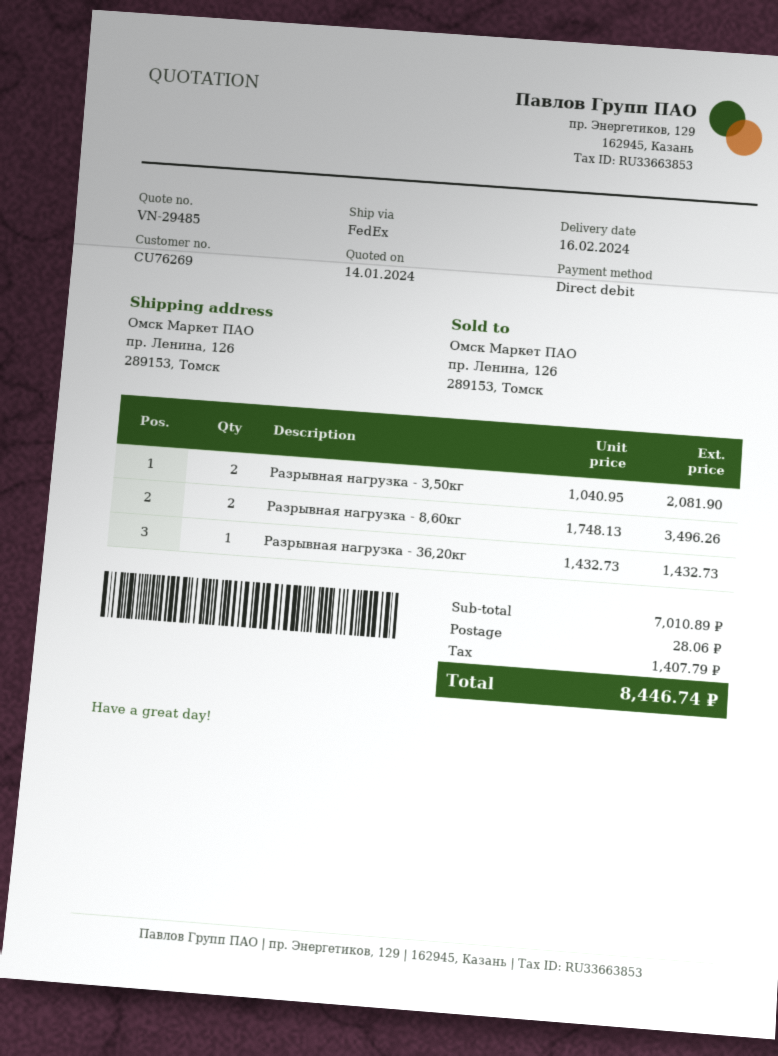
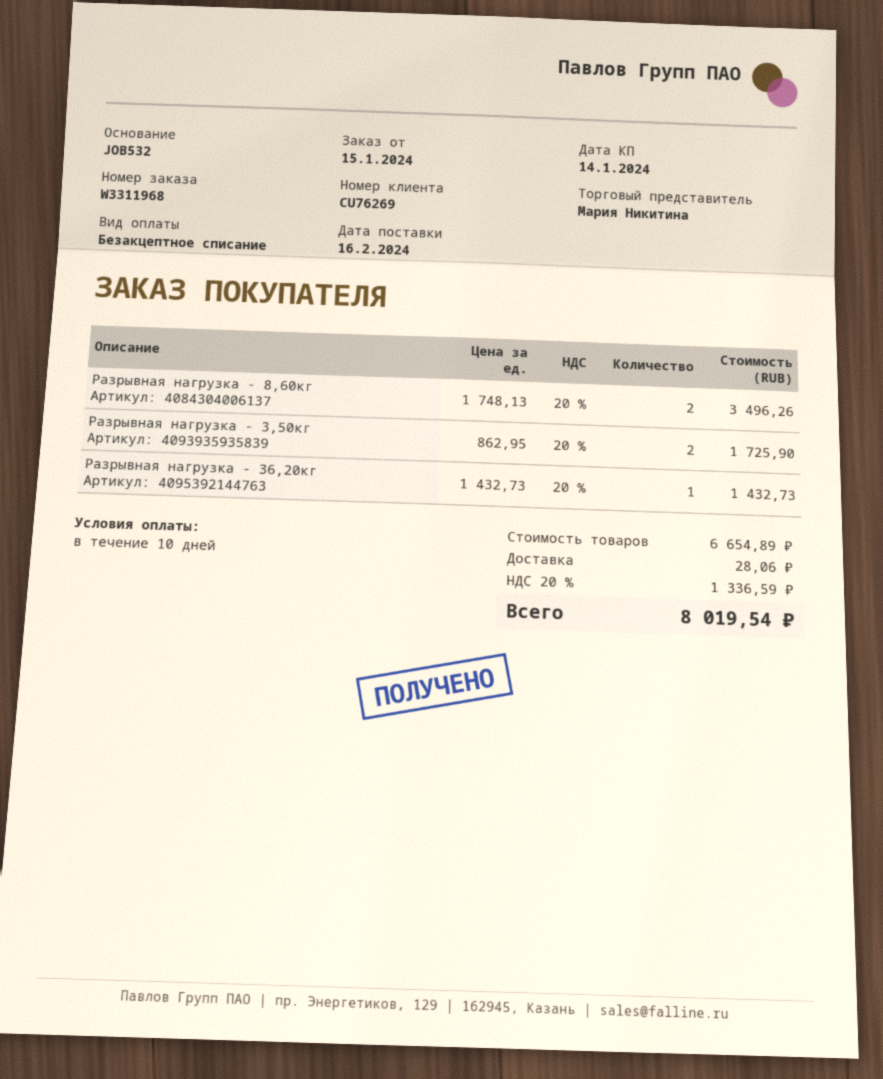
Разрывная нагрузка - 3,50кг: 2 x 1040.95 = 2081.90 -> 2 x 862.95 = 1725.90
subtotal: 7010.89 -> 6654.89
tax: 1407.79 -> 1336.59
total: 8446.74 -> 8019.54

